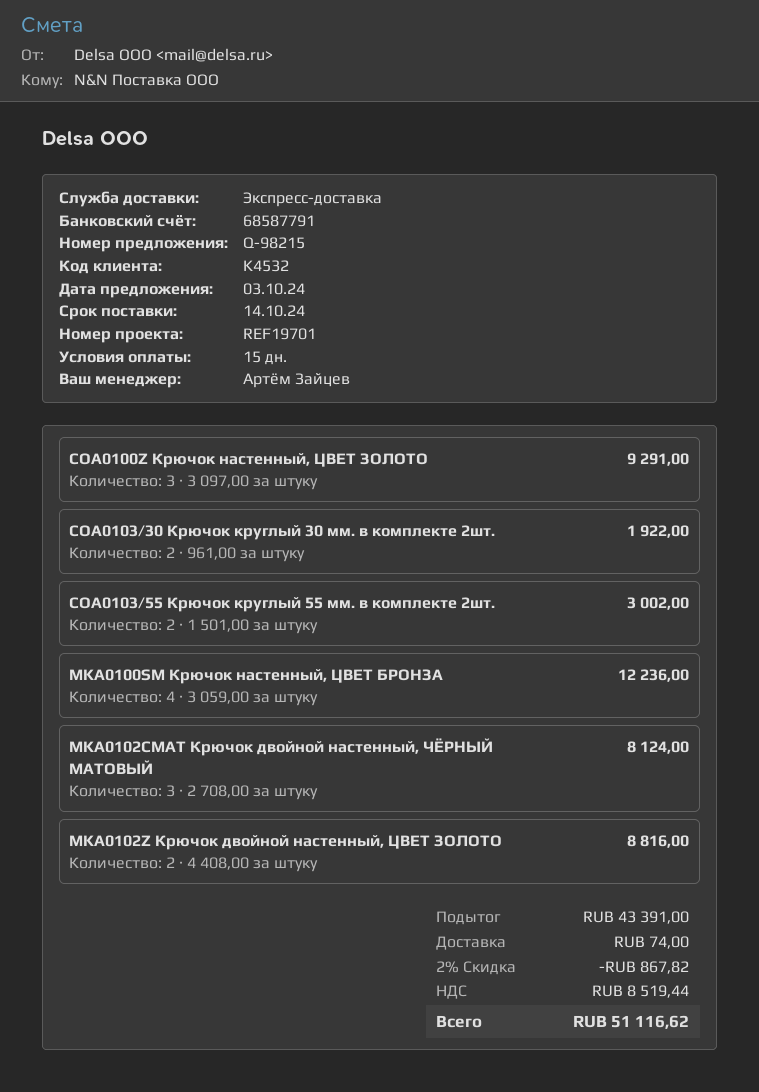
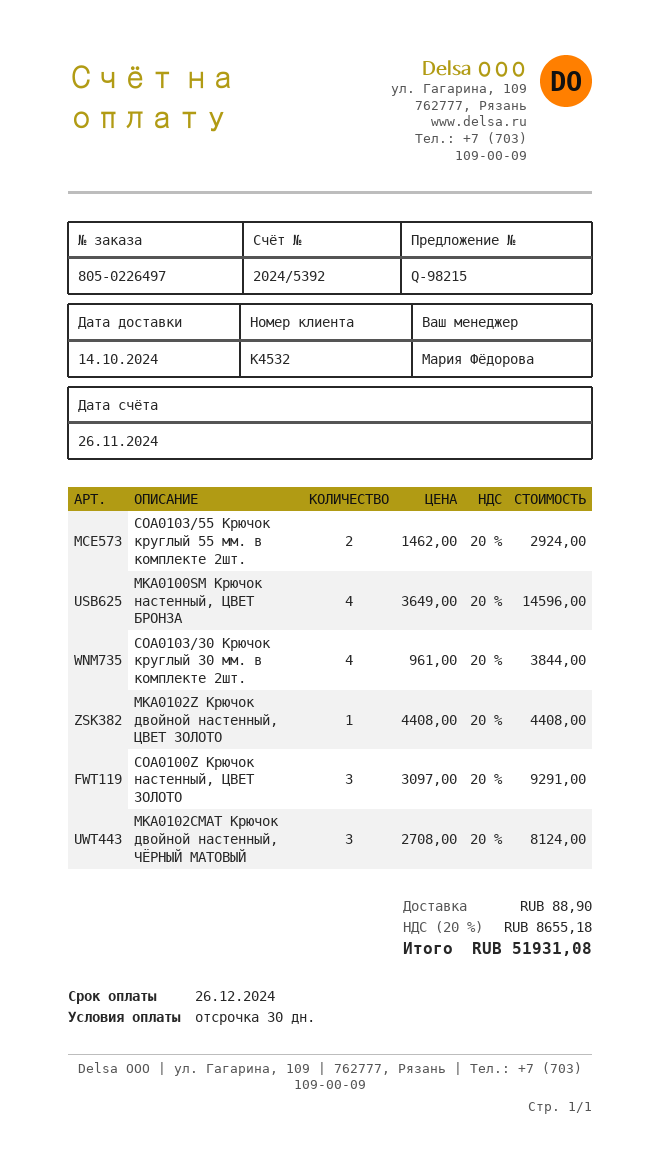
payment terms: 15 days -> 30 days
sales rep: Артём Зайцев -> Мария Фёдорова
COA0103/30 Крючок круглый 30 мм. в комплекте 2шт.: 2 x 961.00 = 1922.00 -> 4 x 961.00 = 3844.00
COA0103/55 Крючок круглый 55 мм. в комплекте 2шт.: 2 x 1501.00 = 3002.00 -> 2 x 1462.00 = 2924.00
MKA0100SM Крючок настенный, ЦВЕТ БРОНЗА: 4 x 3059.00 = 12236.00 -> 4 x 3649.00 = 14596.00
MKA0102Z Крючок двойной настенный, ЦВЕТ ЗОЛОТО: 2 x 4408.00 = 8816.00 -> 1 x 4408.00 = 4408.00
discount: 2% = 867.82 -> none
shipping: 74.00 -> 88.90
tax: 8519.44 -> 8655.18
total: 51116.62 -> 51931.08

